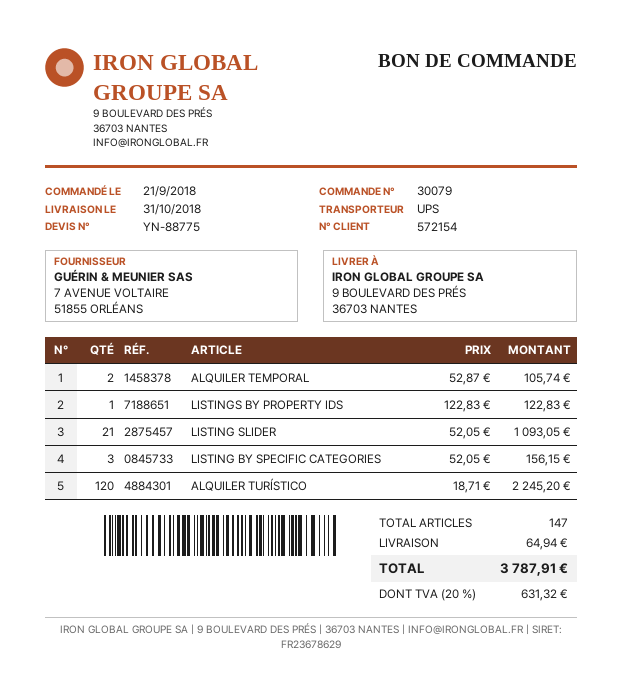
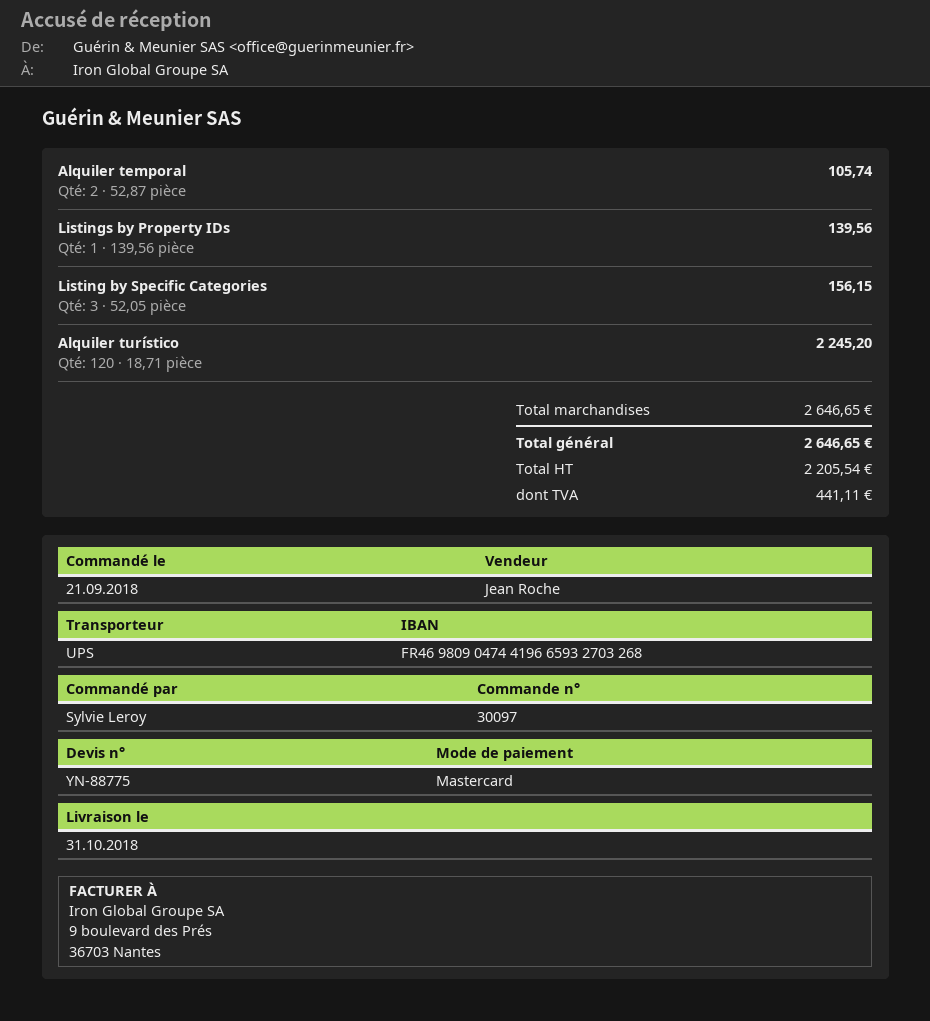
order number: 30079 -> 30097
LISTINGS BY PROPERTY IDS: 1 x 122.83 = 122.83 -> 1 x 139.56 = 139.56
LISTING SLIDER: 21 x 52.05 = 1093.05 -> none
shipping: 64.94 -> none
tax: 631.32 -> 441.11
total: 3787.91 -> 2646.65

